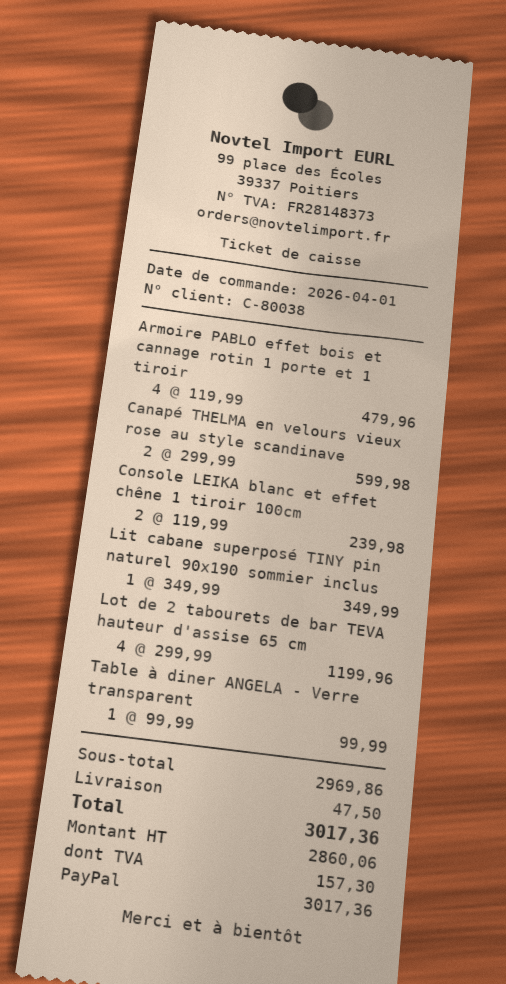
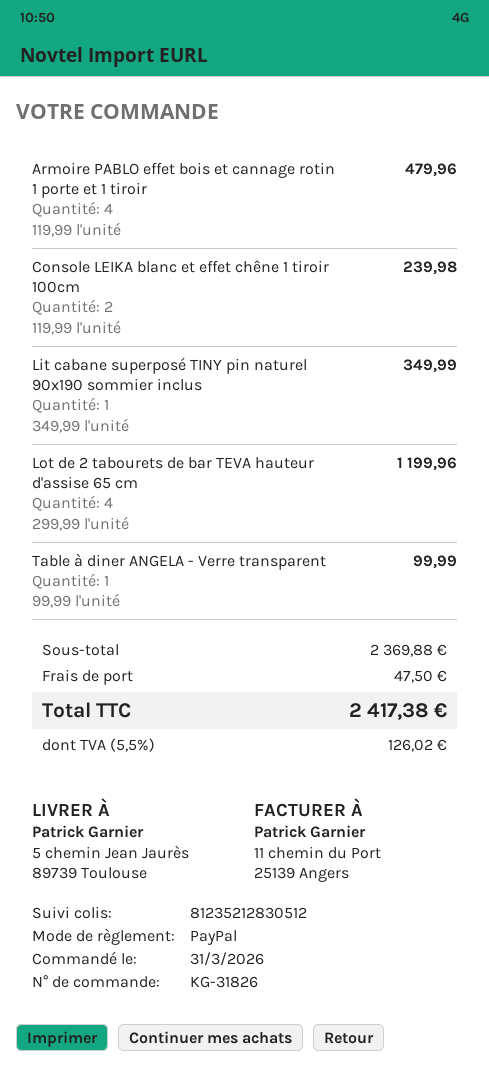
order date: 2026-04-01 -> 2026-03-31
Canapé THELMA en velours vieux rose au style scandinave: 2 x 299.99 = 599.98 -> none
subtotal: 2969.86 -> 2369.88
tax: 157.30 -> 126.02
total: 3017.36 -> 2417.38

